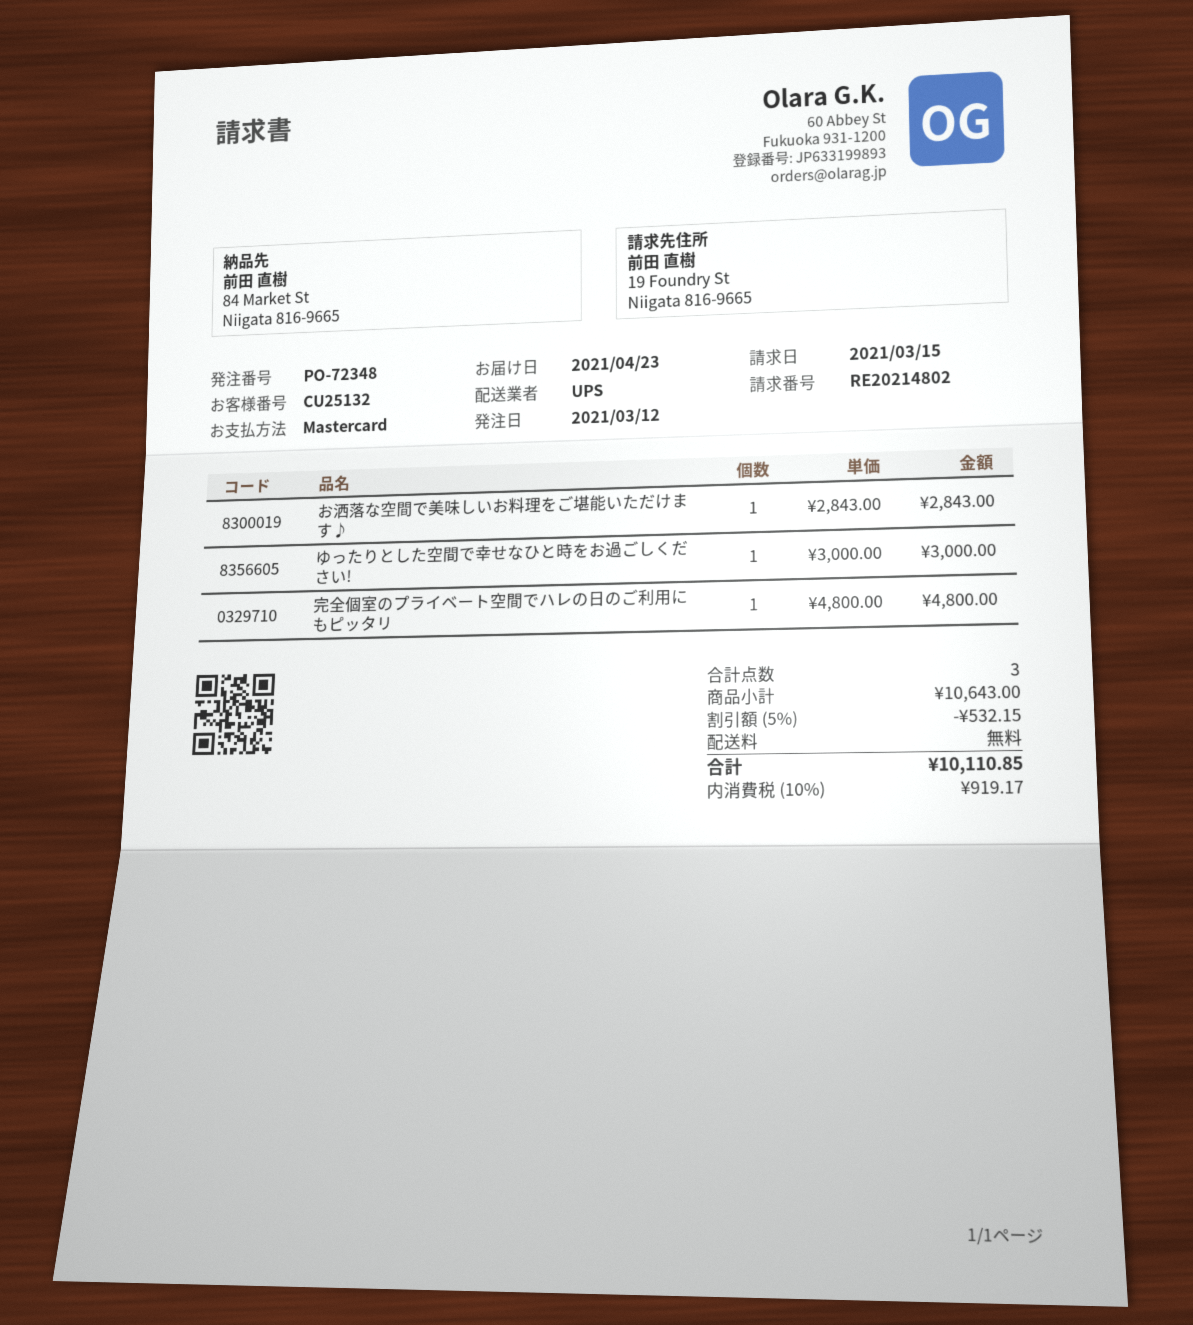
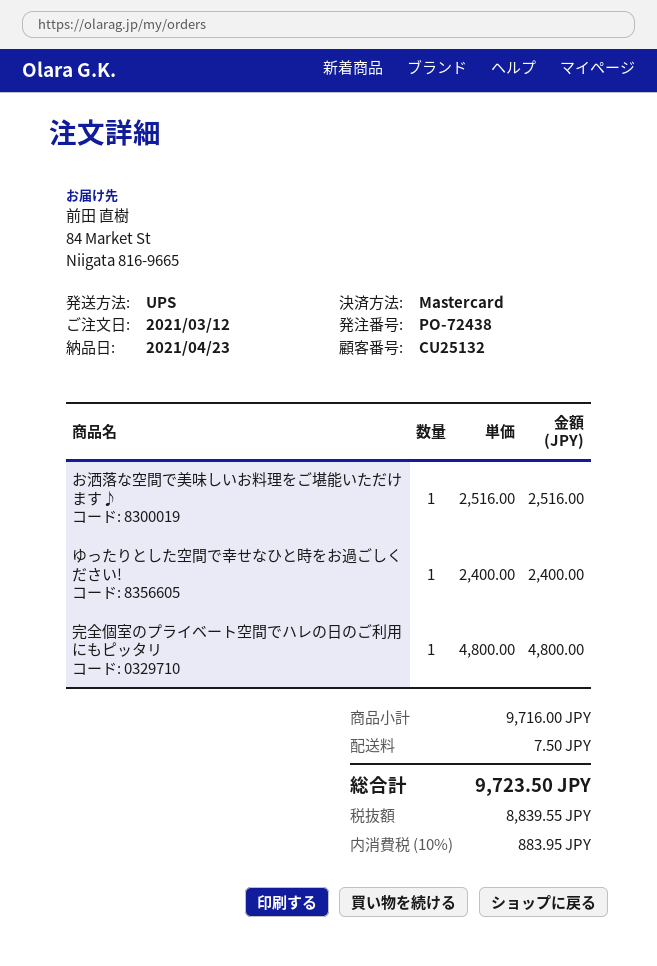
order number: PO-72348 -> PO-72438
お洒落な空間で美味しいお料理をご堪能いただけます♪: 1 x 2843.00 = 2843.00 -> 1 x 2516.00 = 2516.00
ゆったりとした空間で幸せなひと時をお過ごしください!: 1 x 3000.00 = 3000.00 -> 1 x 2400.00 = 2400.00
subtotal: 10643.00 -> 9716.00
discount: 5% = 532.15 -> none
shipping: 0.00 -> 7.50
tax: 10% = 919.17 -> 10% = 883.95
total: 10110.85 -> 9723.50

